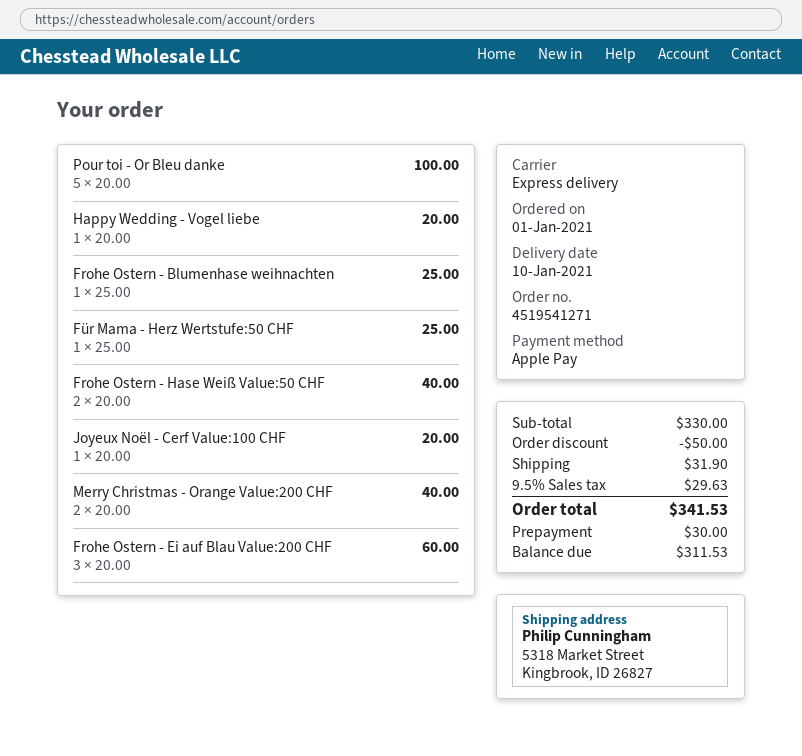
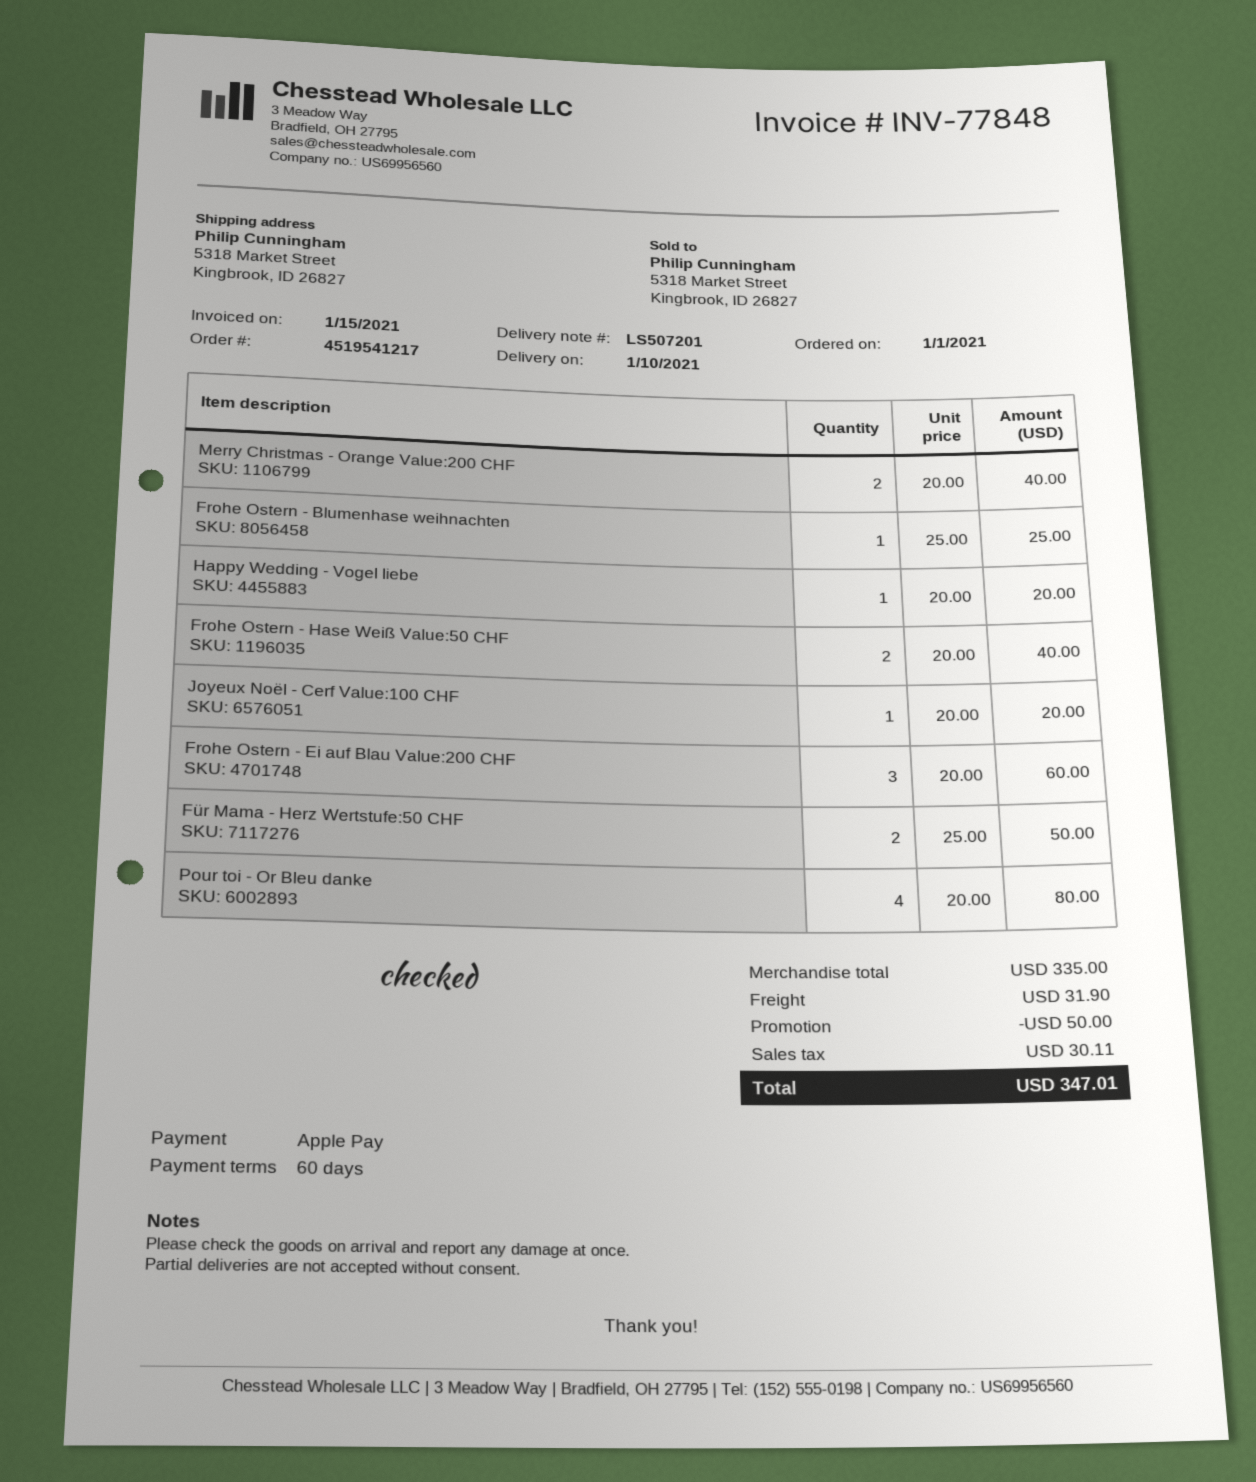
order number: 4519541271 -> 4519541217
Pour toi - Or Bleu danke: 5 x 20.00 = 100.00 -> 4 x 20.00 = 80.00
Für Mama - Herz Wertstufe:50 CHF: 1 x 25.00 = 25.00 -> 2 x 25.00 = 50.00
subtotal: 330.00 -> 335.00
tax: 29.63 -> 30.11
total: 341.53 -> 347.01

